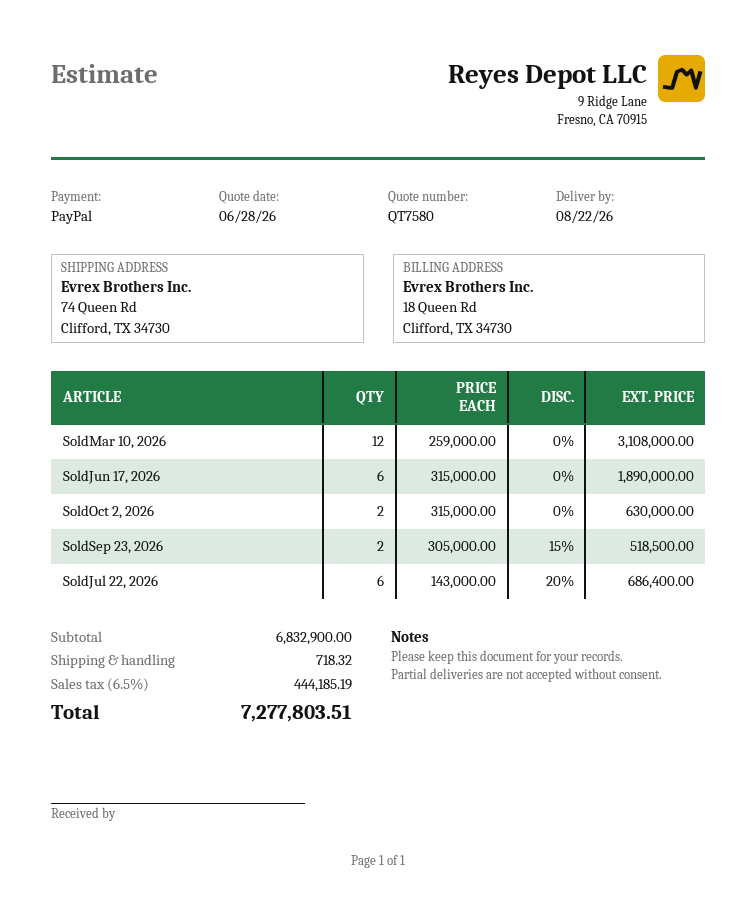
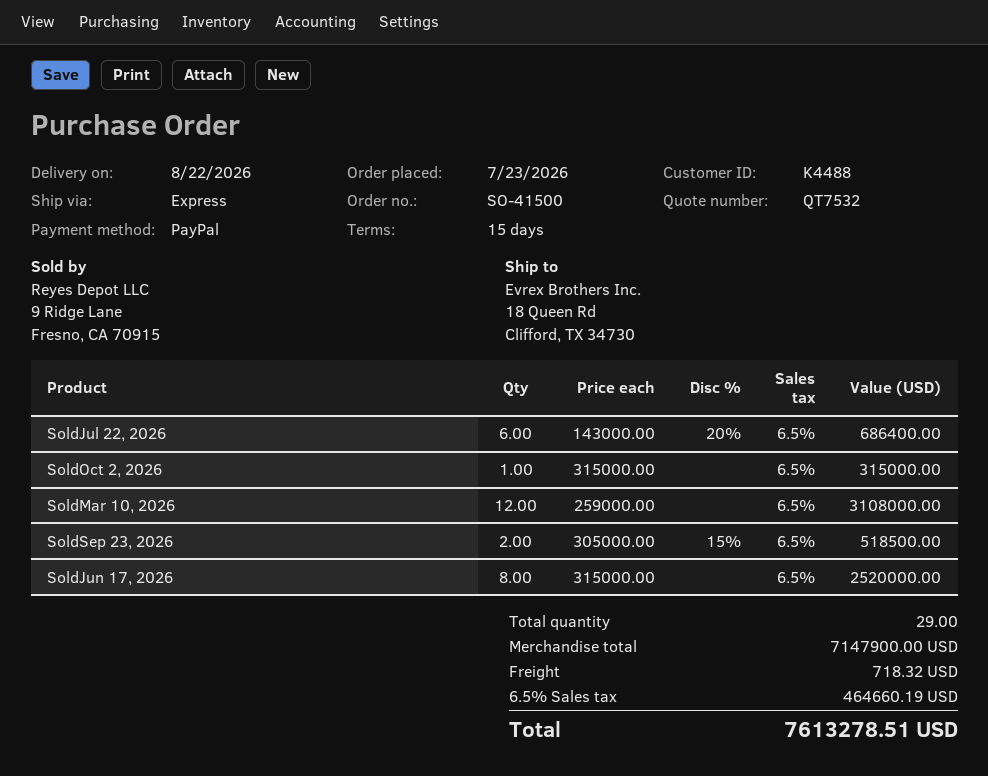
quote number: QT7580 -> QT7532
ship to: 74 Queen Rd, Clifford, TX 34730 -> 18 Queen Rd, Clifford, TX 34730
SoldJun 17, 2026: 6 x 315000.00 = 1890000.00 -> 8 x 315000.00 = 2520000.00
SoldOct 2, 2026: 2 x 315000.00 = 630000.00 -> 1 x 315000.00 = 315000.00
subtotal: 6832900.00 -> 7147900.00
tax: 6.5% = 444185.19 -> 6.5% = 464660.19
total: 7277803.51 -> 7613278.51

